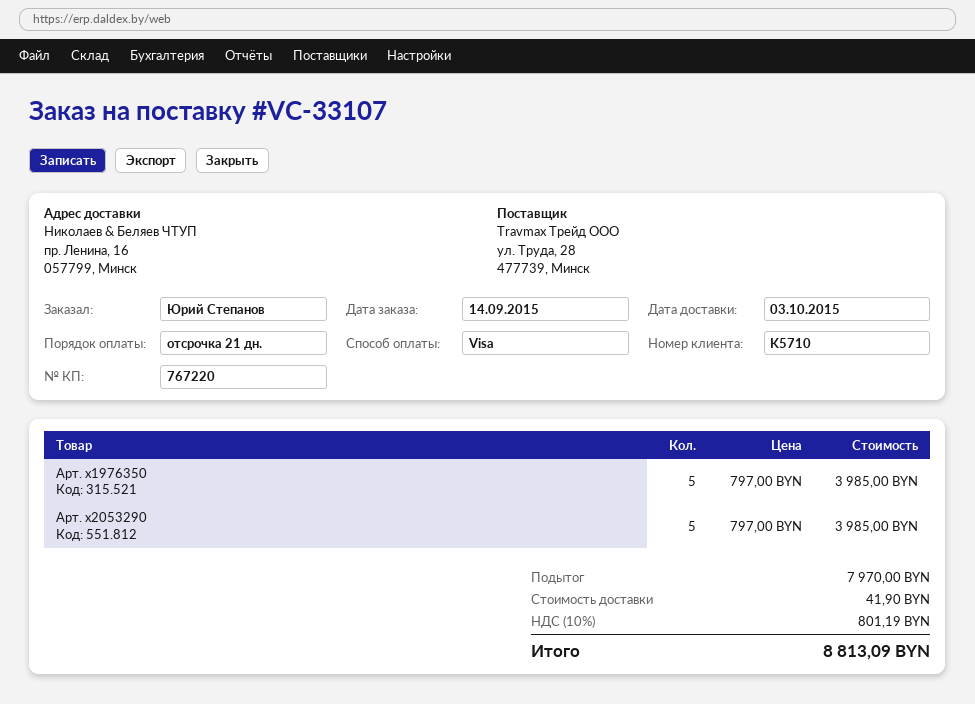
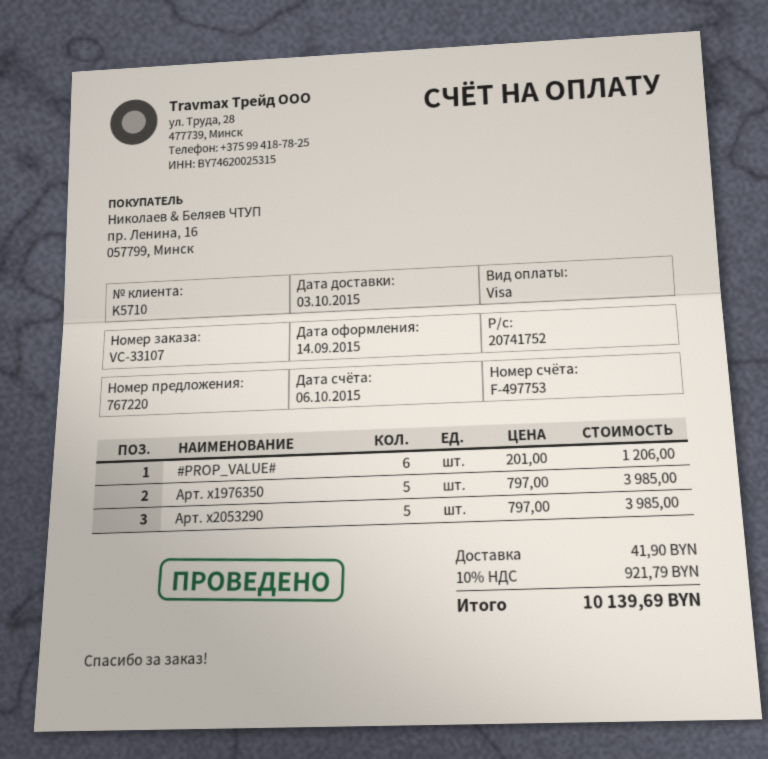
#PROP_VALUE#: none -> 6 x 201.00 = 1206.00
tax: 10% = 801.19 -> 10% = 921.79
total: 8813.09 -> 10139.69

